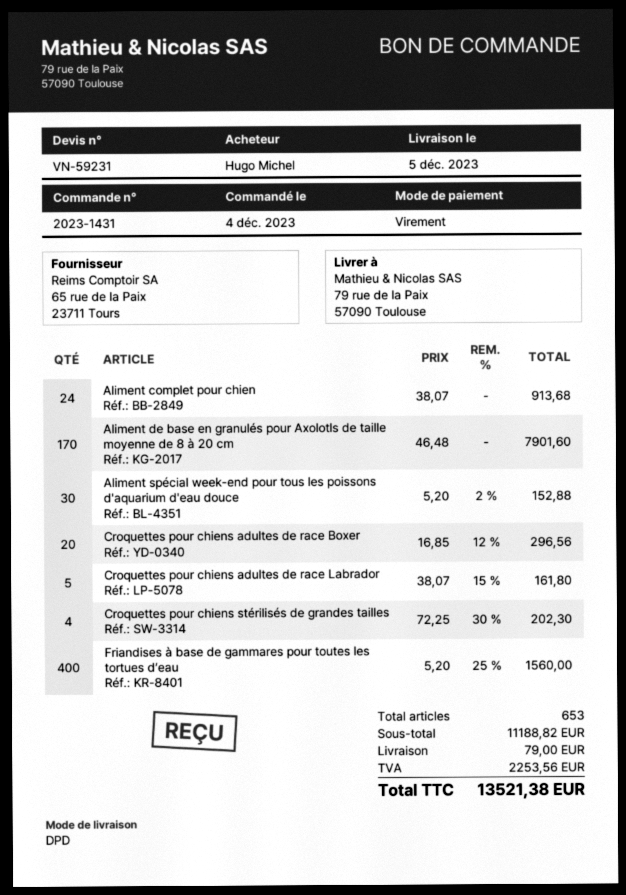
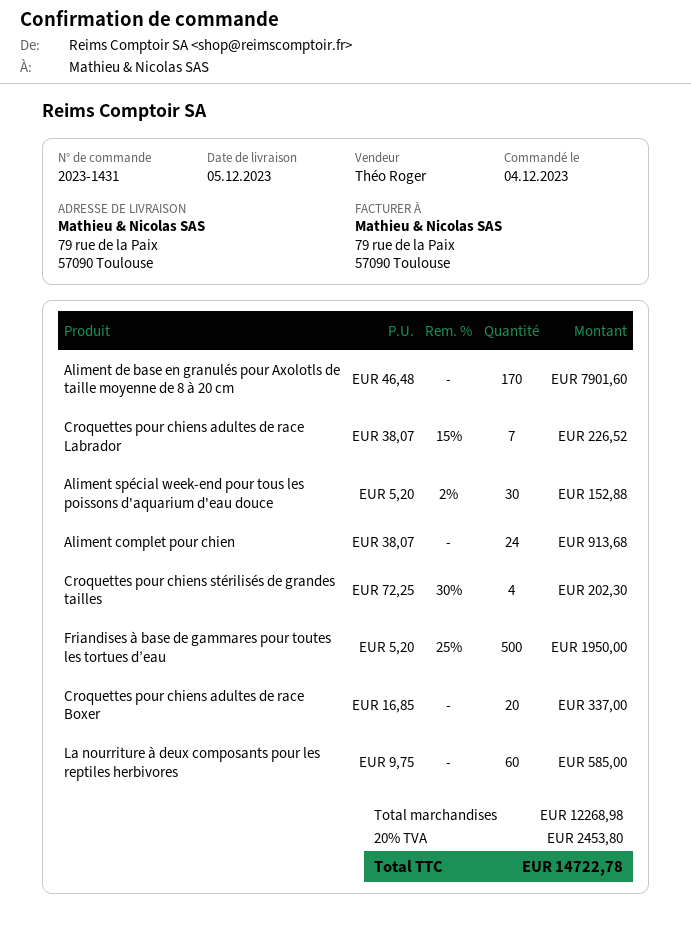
Croquettes pour chiens adultes de race Boxer: 20 x 16.85 - 12% = 296.56 -> 20 x 16.85 = 337.00
Croquettes pour chiens adultes de race Labrador: 5 x 38.07 - 15% = 161.80 -> 7 x 38.07 - 15% = 226.52
Friandises à base de gammares pour toutes les tortues d’eau: 400 x 5.20 - 25% = 1560.00 -> 500 x 5.20 - 25% = 1950.00
La nourriture à deux composants pour les reptiles herbivores: none -> 60 x 9.75 = 585.00
subtotal: 11188.82 -> 12268.98
shipping: 79.00 -> none
tax: 2253.56 -> 2453.80
total: 13521.38 -> 14722.78

